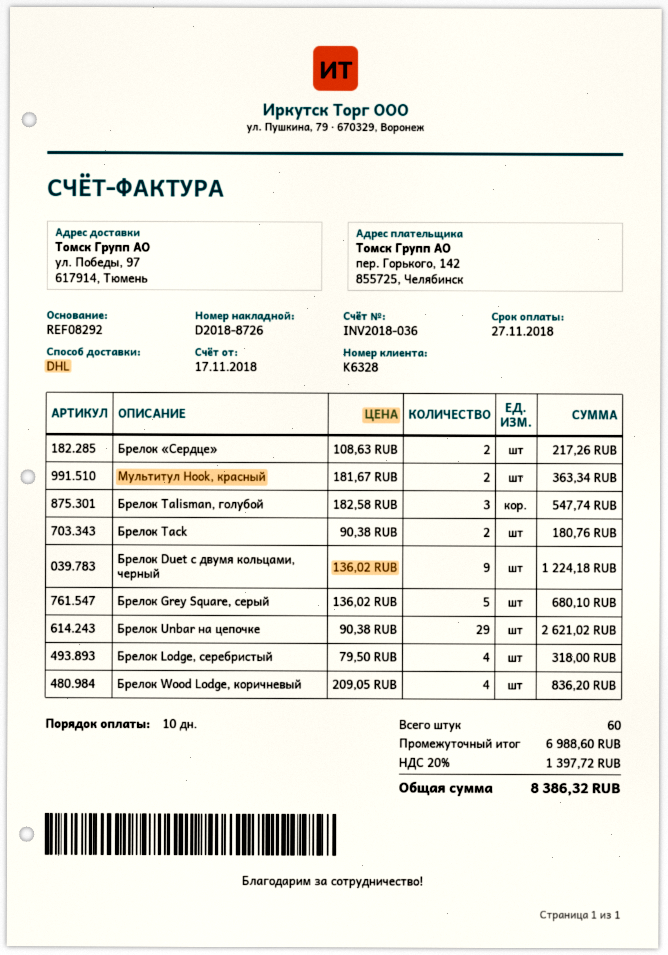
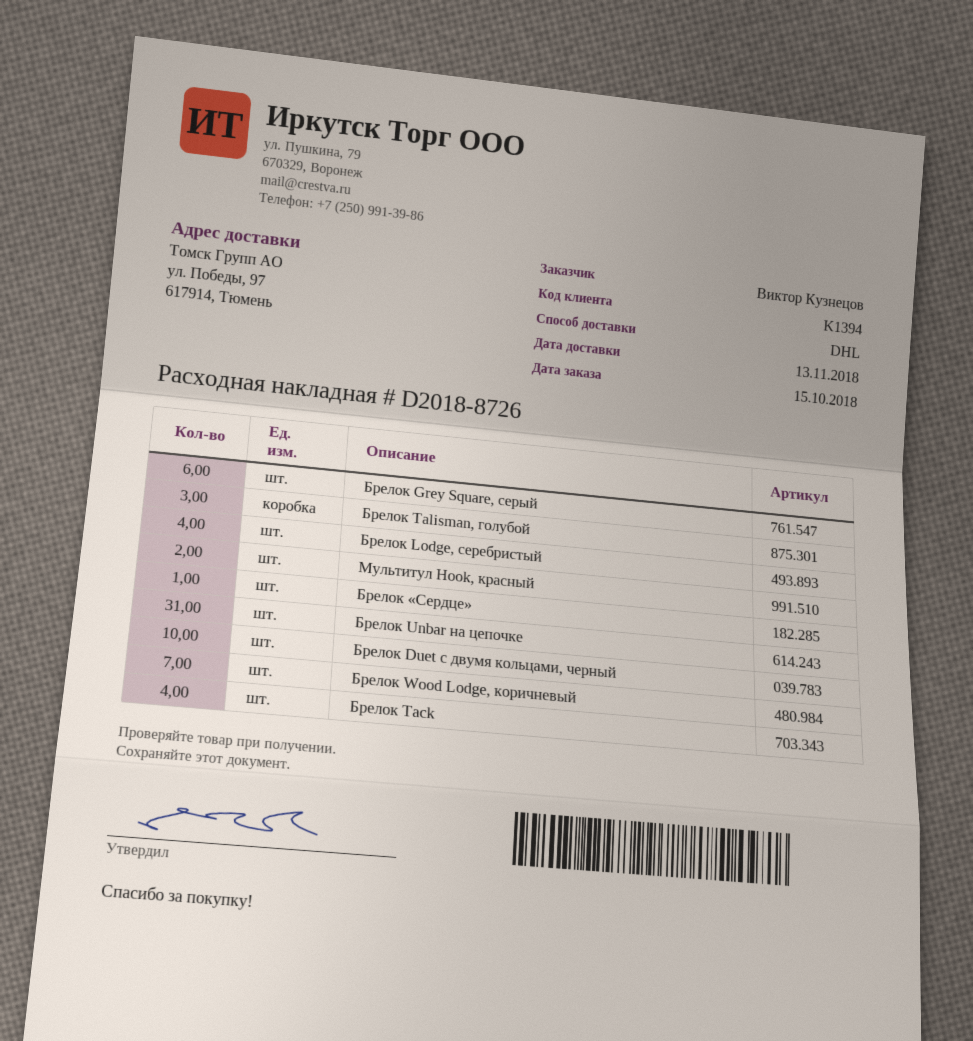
customer number: K6328 -> K1394
Брелок «Сердце»: 2 -> 1
Брелок Tack: 2 -> 4
Брелок Duet с двумя кольцами, черный: 9 -> 10
Брелок Grey Square, серый: 5 -> 6
Брелок Unbar на цепочке: 29 -> 31
Брелок Wood Lodge, коричневый: 4 -> 7

